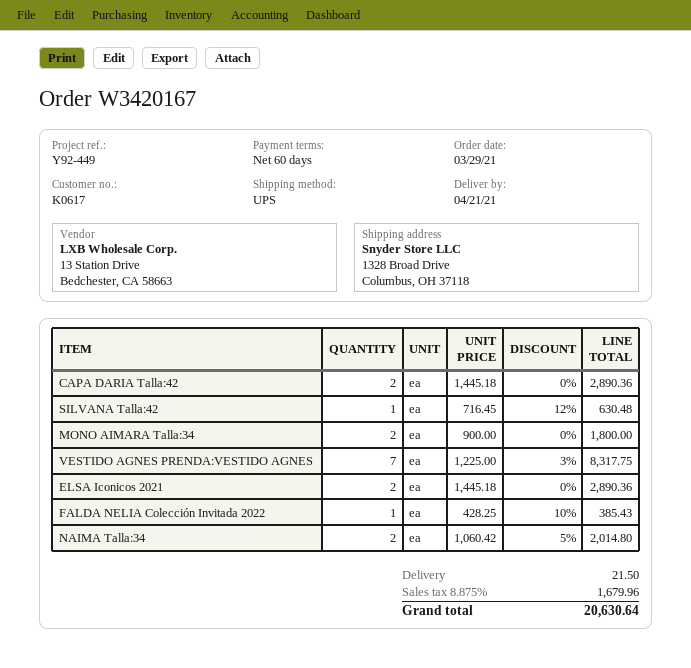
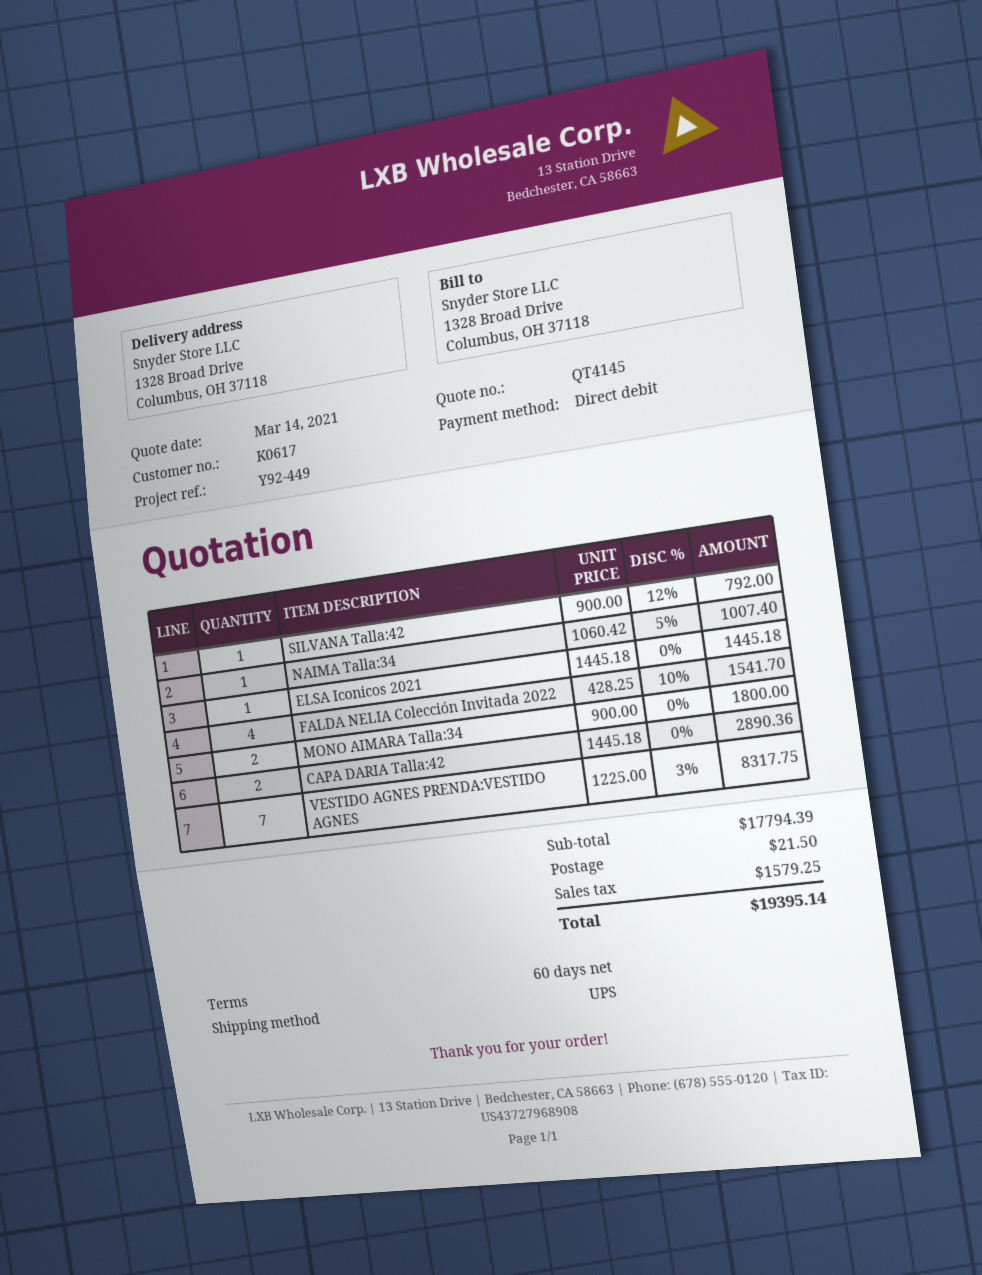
SILVANA Talla:42: 1 x 716.45 - 12% = 630.48 -> 1 x 900.00 - 12% = 792.00
ELSA Iconicos 2021: 2 x 1445.18 = 2890.36 -> 1 x 1445.18 = 1445.18
FALDA NELIA Colección Invitada 2022: 1 x 428.25 - 10% = 385.43 -> 4 x 428.25 - 10% = 1541.70
NAIMA Talla:34: 2 x 1060.42 - 5% = 2014.80 -> 1 x 1060.42 - 5% = 1007.40
tax: 1679.96 -> 1579.25
total: 20630.64 -> 19395.14

